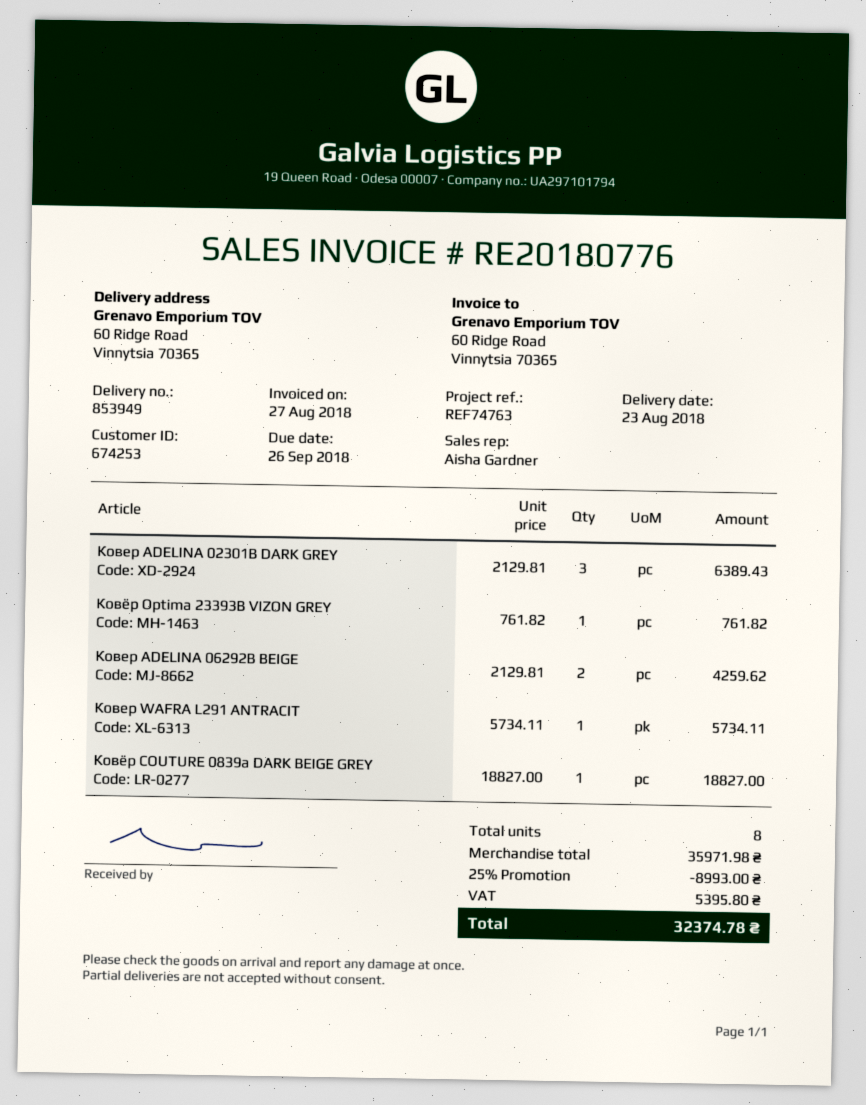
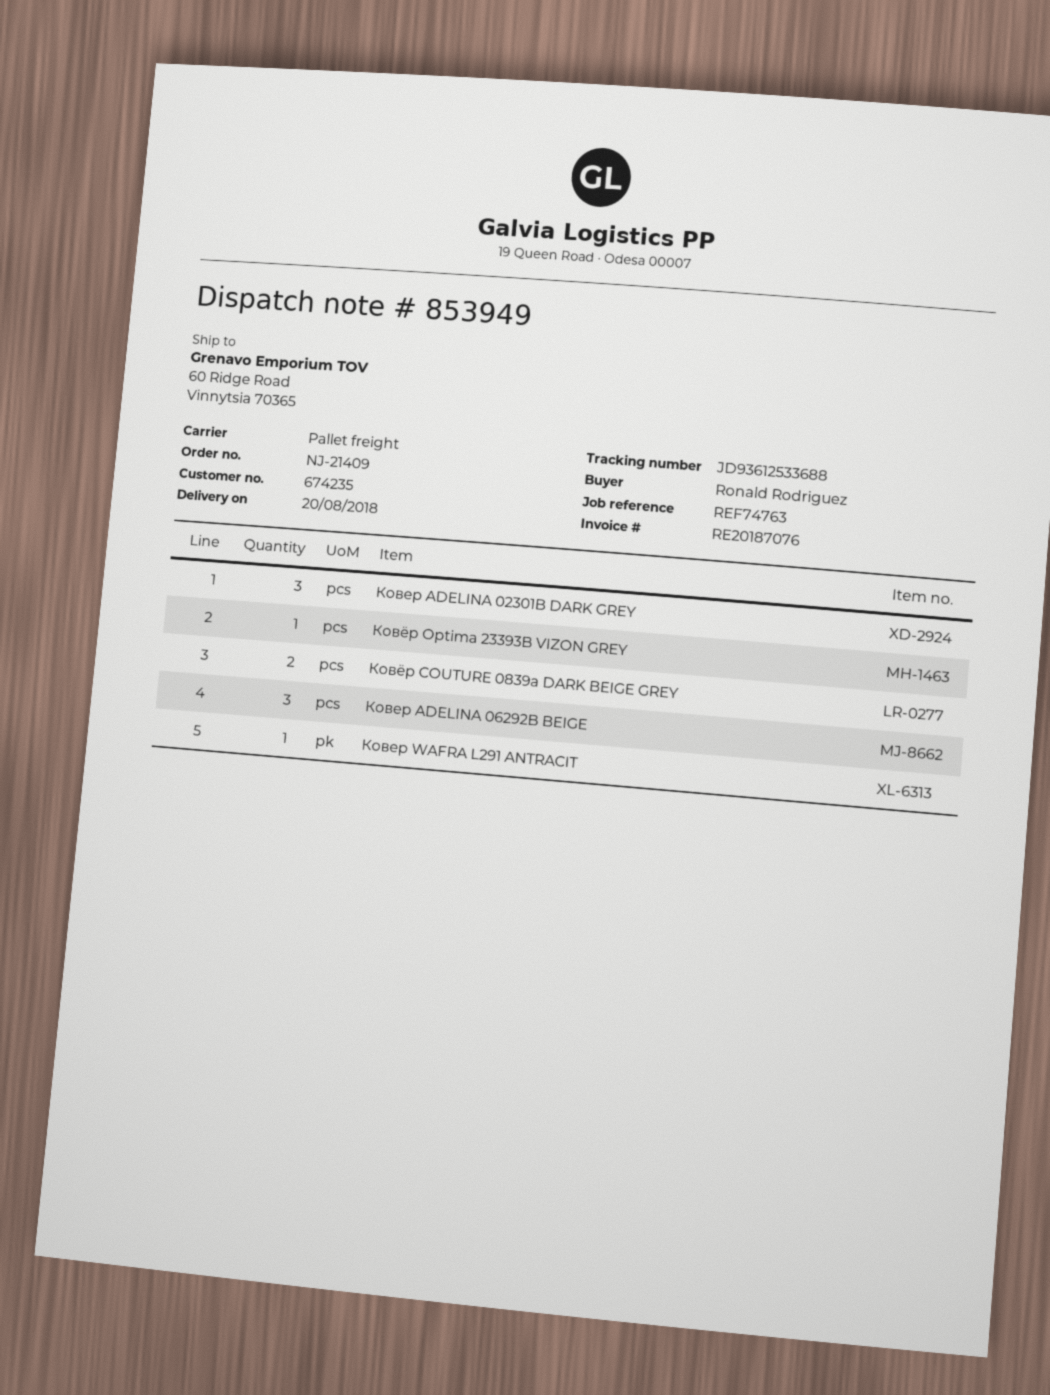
delivery date: 2018-08-23 -> 2018-08-20
invoice number: RE20180776 -> RE20187076
customer number: 674253 -> 674235
Ковер ADELINA 06292B BEIGE: 2 -> 3
Ковёр COUTURE 0839a DARK BEIGE GREY: 1 -> 2

